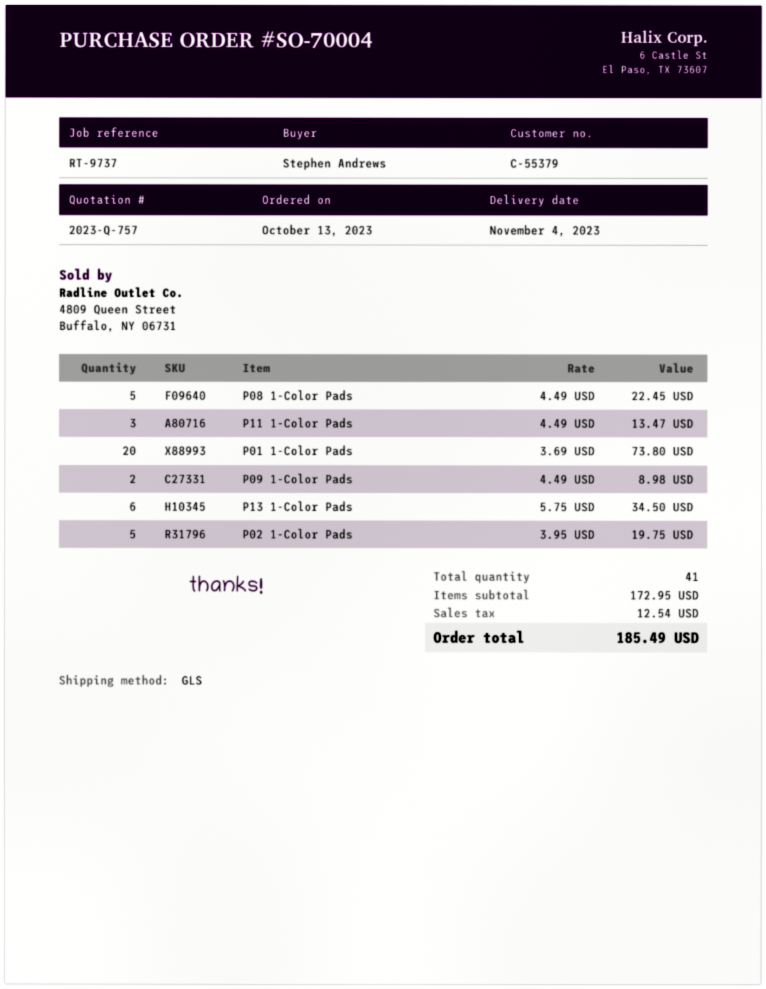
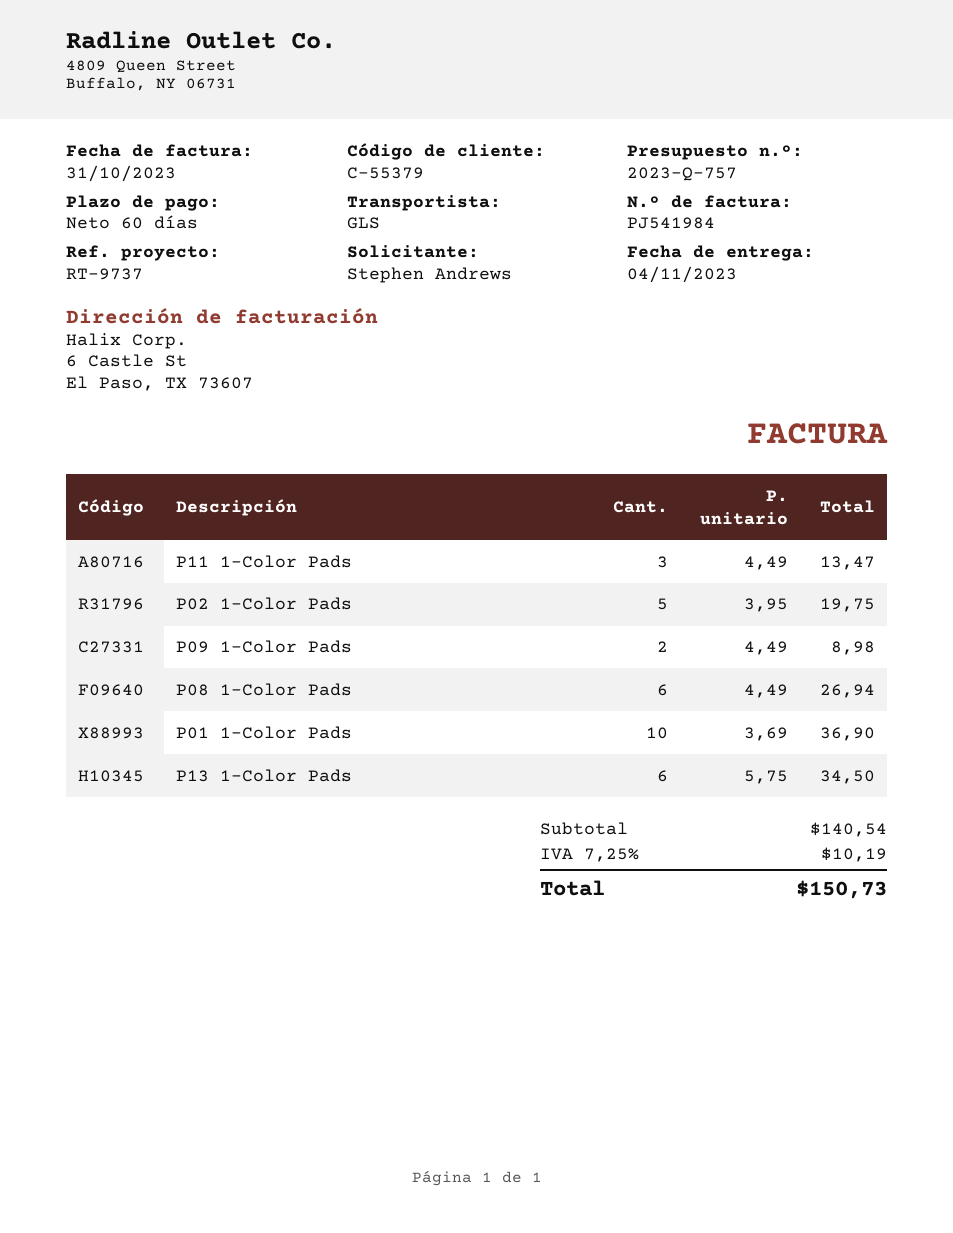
P08 1-Color Pads: 5 x 4.49 = 22.45 -> 6 x 4.49 = 26.94
P01 1-Color Pads: 20 x 3.69 = 73.80 -> 10 x 3.69 = 36.90
subtotal: 172.95 -> 140.54
tax: 12.54 -> 10.19
total: 185.49 -> 150.73

